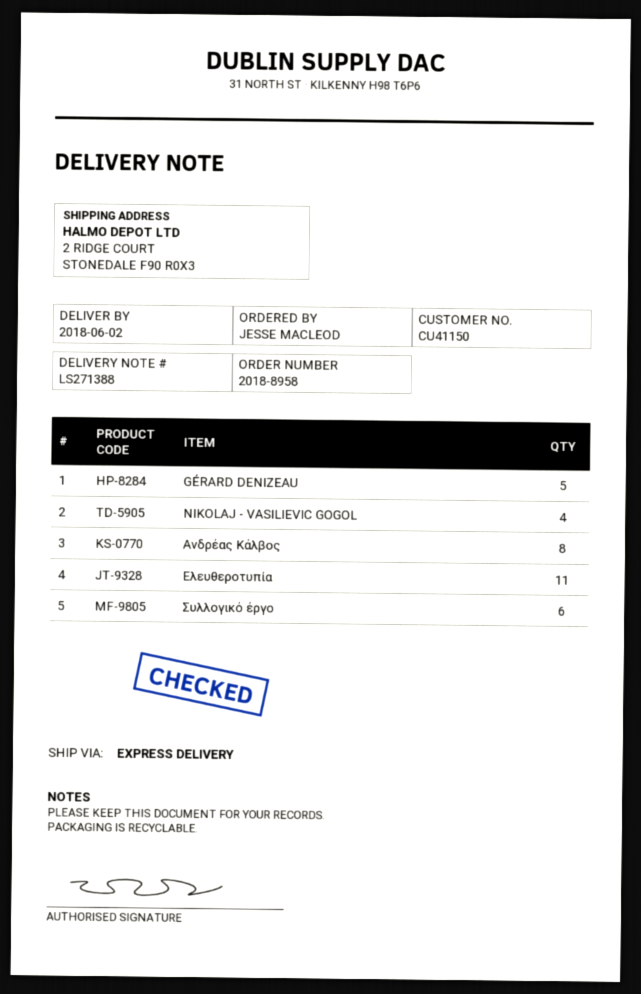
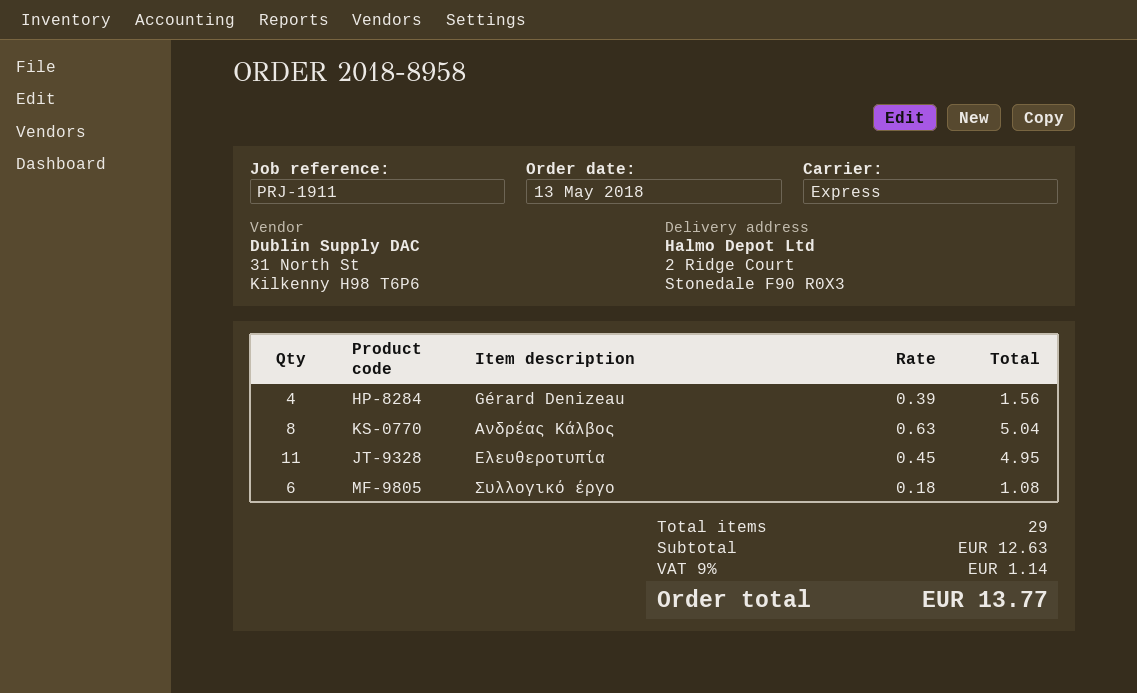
GÉRARD DENIZEAU: 5 -> 4
NIKOLAJ - VASILIEVIC GOGOL: 4 -> none

